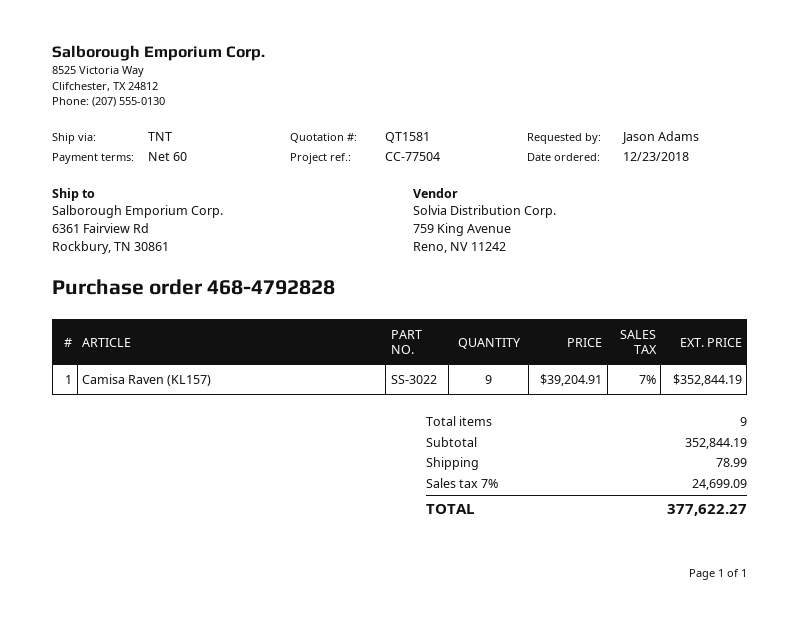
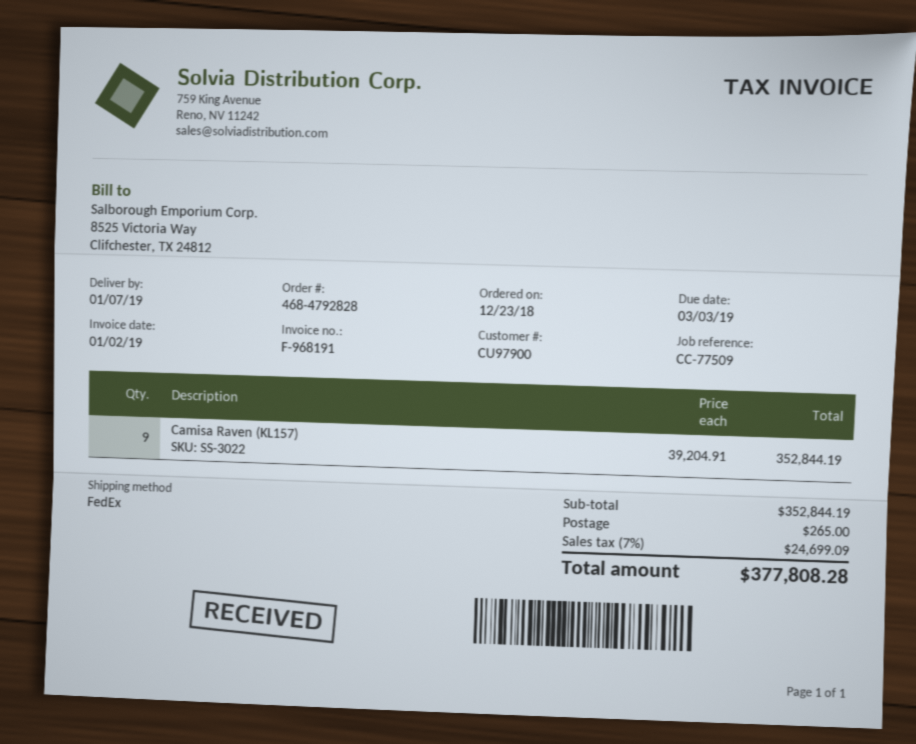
reference: CC-77504 -> CC-77509
shipping method: TNT -> FedEx
shipping: 78.99 -> 265.00
total: 377622.27 -> 377808.28

